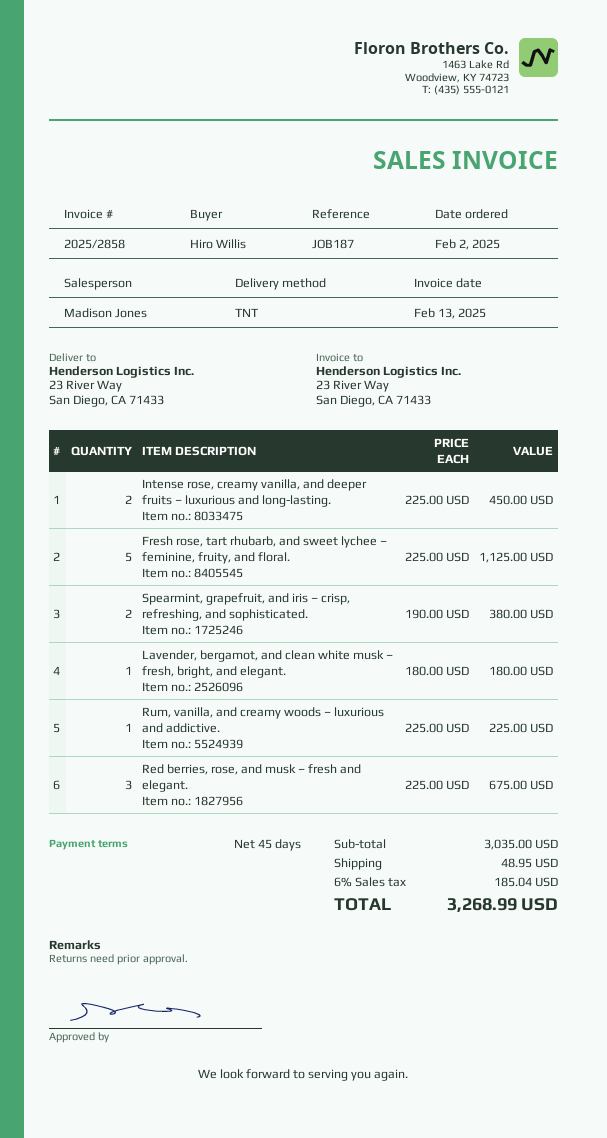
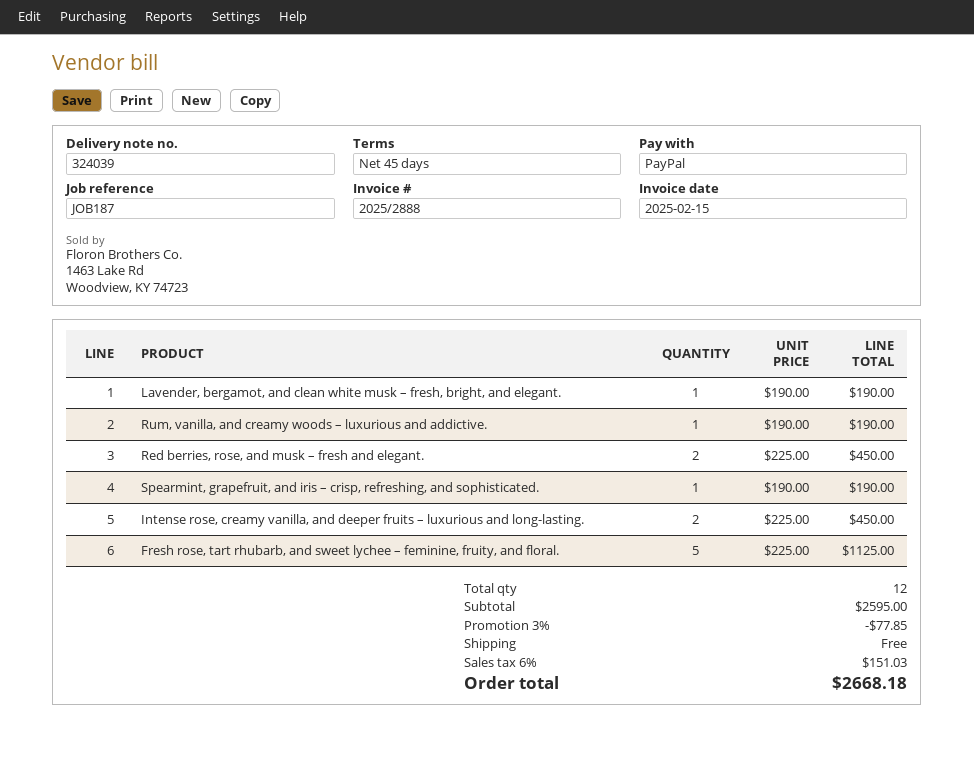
invoice number: 2025/2858 -> 2025/2888
invoice date: 2025-02-13 -> 2025-02-15
Spearmint, grapefruit, and iris – crisp, refreshing, and sophisticated.: 2 x 190.00 = 380.00 -> 1 x 190.00 = 190.00
Lavender, bergamot, and clean white musk – fresh, bright, and elegant.: 1 x 180.00 = 180.00 -> 1 x 190.00 = 190.00
Rum, vanilla, and creamy woods – luxurious and addictive.: 1 x 225.00 = 225.00 -> 1 x 190.00 = 190.00
Red berries, rose, and musk – fresh and elegant.: 3 x 225.00 = 675.00 -> 2 x 225.00 = 450.00
subtotal: 3035.00 -> 2595.00
discount: none -> 3% = 77.85
shipping: 48.95 -> 0.00
tax: 6% = 185.04 -> 6% = 151.03
total: 3268.99 -> 2668.18

